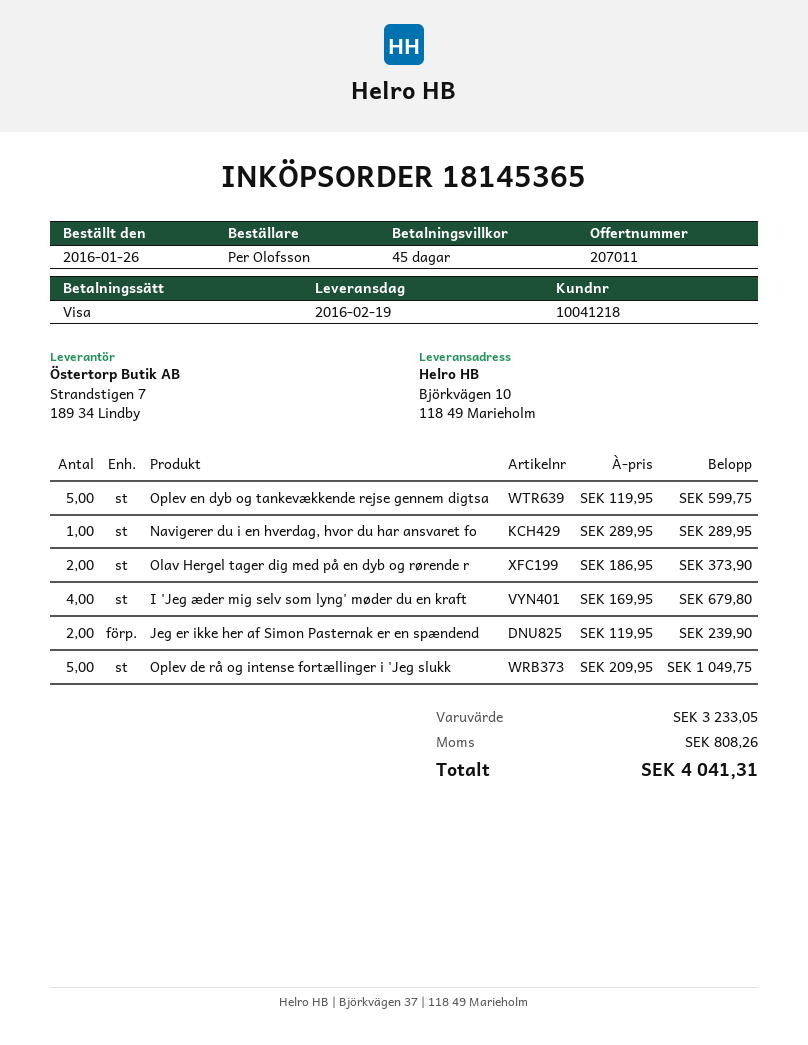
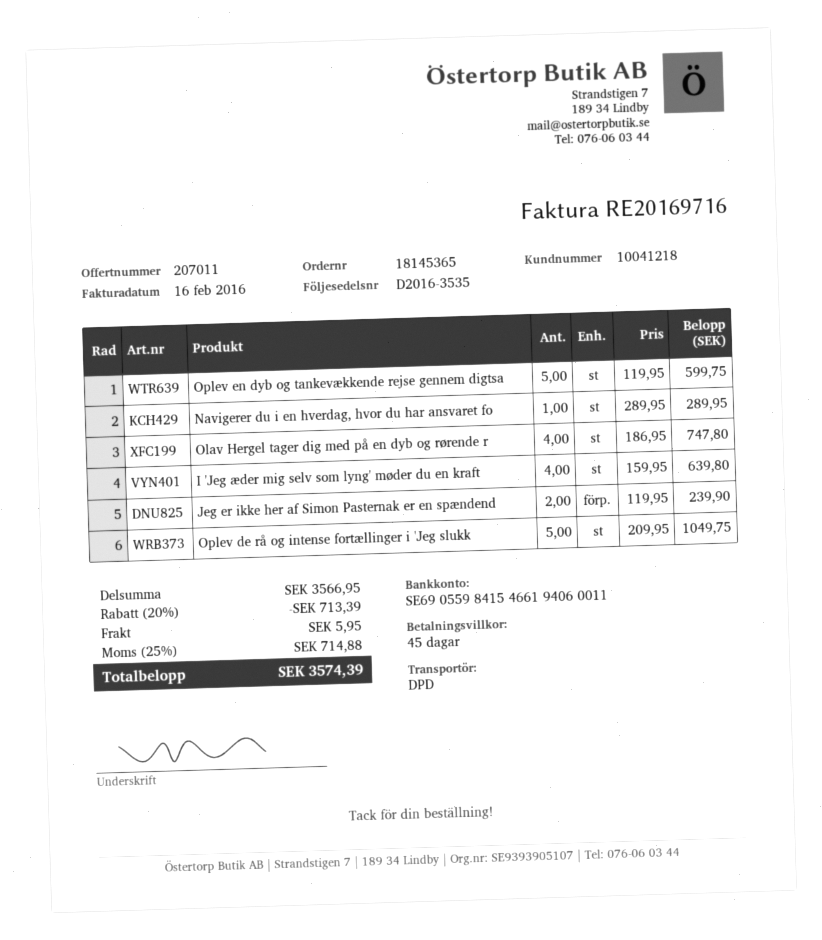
Olav Hergel tager dig med på en dyb og rørende r: 2 x 186.95 = 373.90 -> 4 x 186.95 = 747.80
I 'Jeg æder mig selv som lyng' møder du en kraft: 4 x 169.95 = 679.80 -> 4 x 159.95 = 639.80
subtotal: 3233.05 -> 3566.95
discount: none -> 20% = 713.39
shipping: none -> 5.95
tax: 808.26 -> 714.88
total: 4041.31 -> 3574.39

